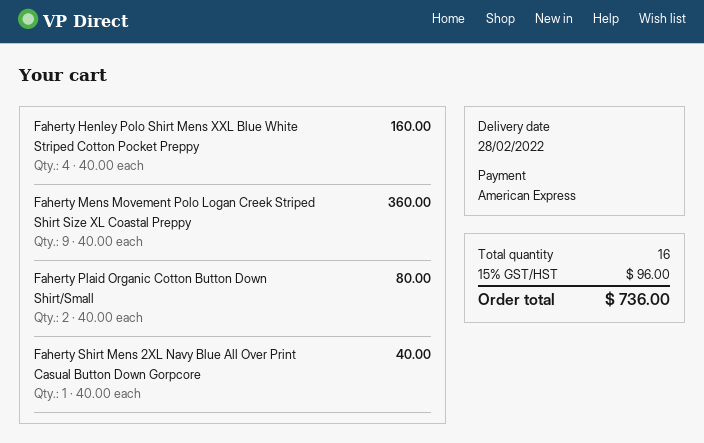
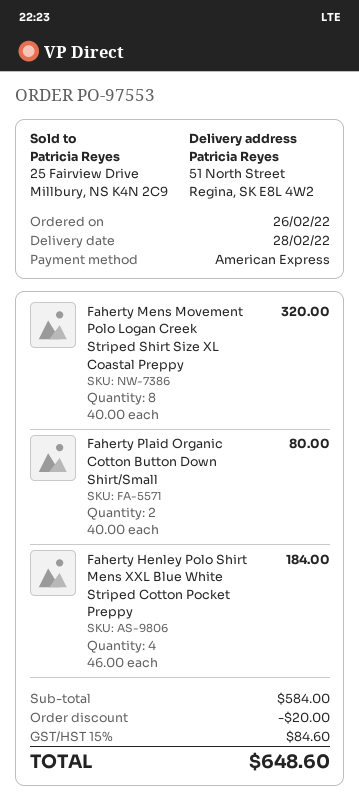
Faherty Henley Polo Shirt Mens XXL Blue White Striped Cotton Pocket Preppy: 4 x 40.00 = 160.00 -> 4 x 46.00 = 184.00
Faherty Mens Movement Polo Logan Creek Striped Shirt Size XL Coastal Preppy: 9 x 40.00 = 360.00 -> 8 x 40.00 = 320.00
Faherty Shirt Mens 2XL Navy Blue All Over Print Casual Button Down Gorpcore: 1 x 40.00 = 40.00 -> none
discount: none -> 20.00
tax: 15% = 96.00 -> 15% = 84.60
total: 736.00 -> 648.60

